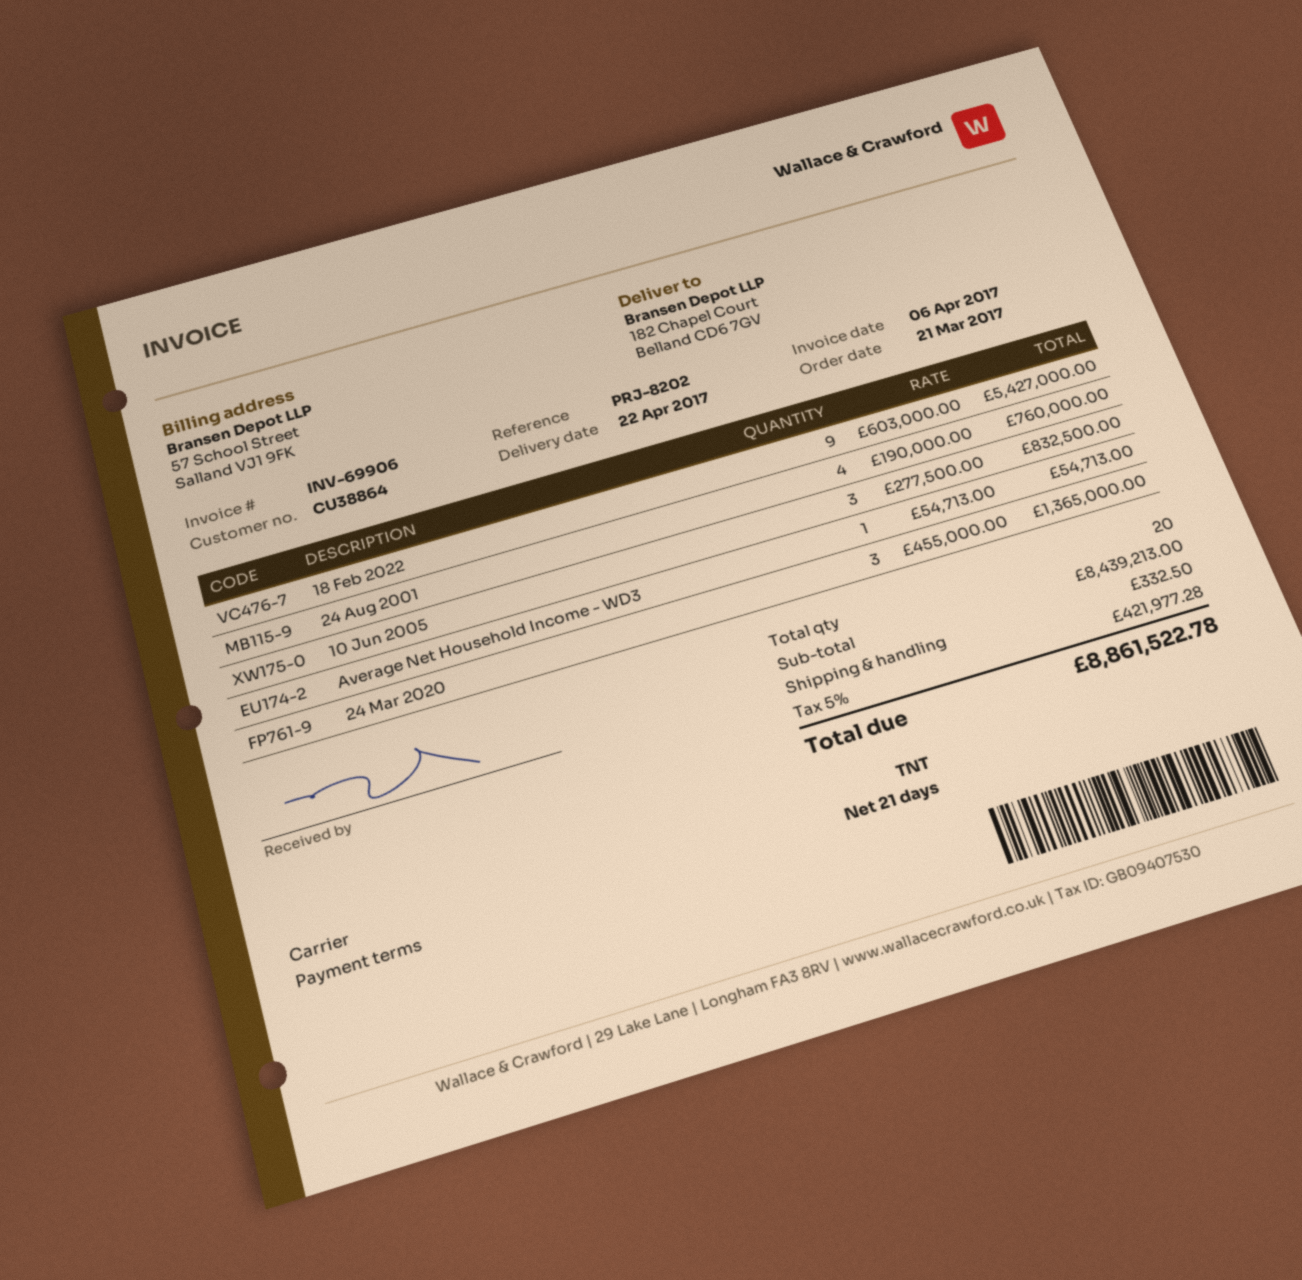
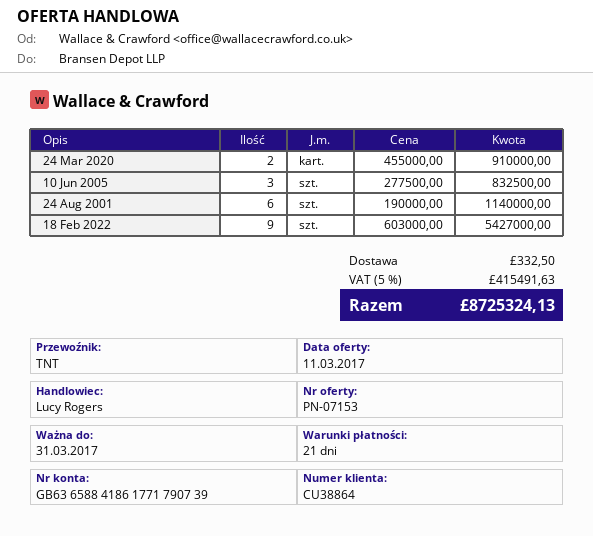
24 Aug 2001: 4 x 190000.00 = 760000.00 -> 6 x 190000.00 = 1140000.00
Average Net Household Income - WD3: 1 x 54713.00 = 54713.00 -> none
24 Mar 2020: 3 x 455000.00 = 1365000.00 -> 2 x 455000.00 = 910000.00
tax: 5% = 421977.28 -> 5% = 415491.63
total: 8861522.78 -> 8725324.13

